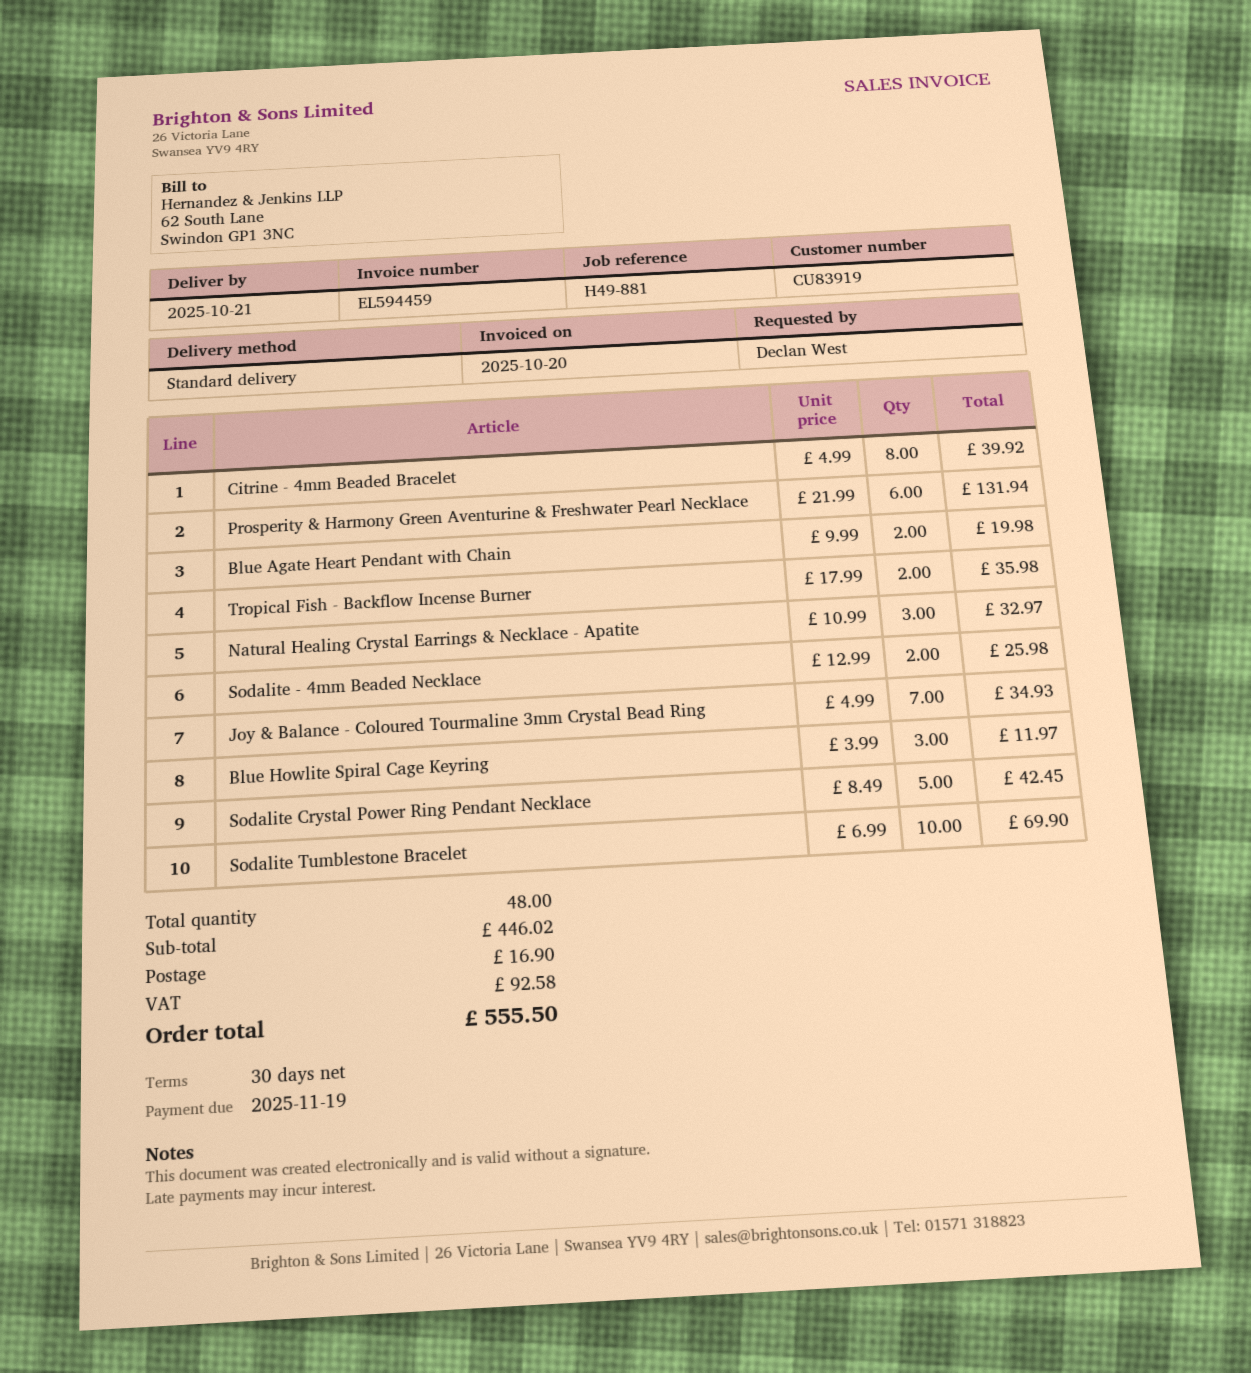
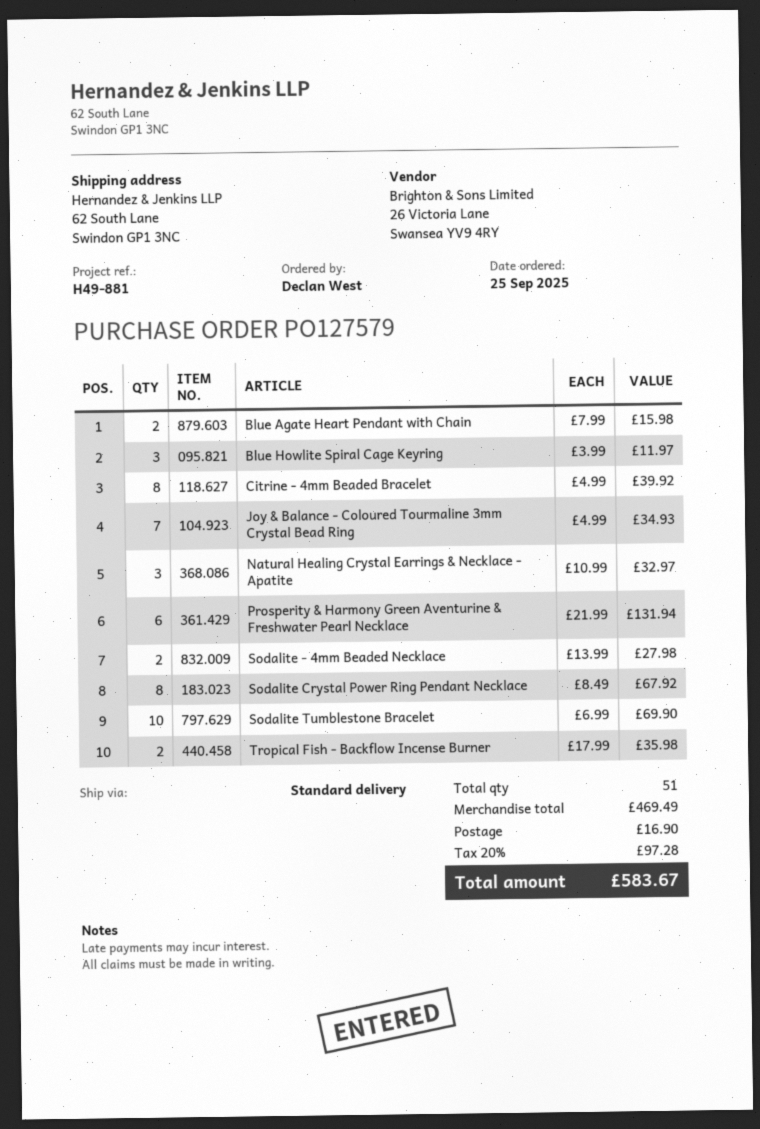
Blue Agate Heart Pendant with Chain: 2 x 9.99 = 19.98 -> 2 x 7.99 = 15.98
Sodalite - 4mm Beaded Necklace: 2 x 12.99 = 25.98 -> 2 x 13.99 = 27.98
Sodalite Crystal Power Ring Pendant Necklace: 5 x 8.49 = 42.45 -> 8 x 8.49 = 67.92
total quantity: 48 -> 51
subtotal: 446.02 -> 469.49
tax: 92.58 -> 97.28
total: 555.50 -> 583.67

